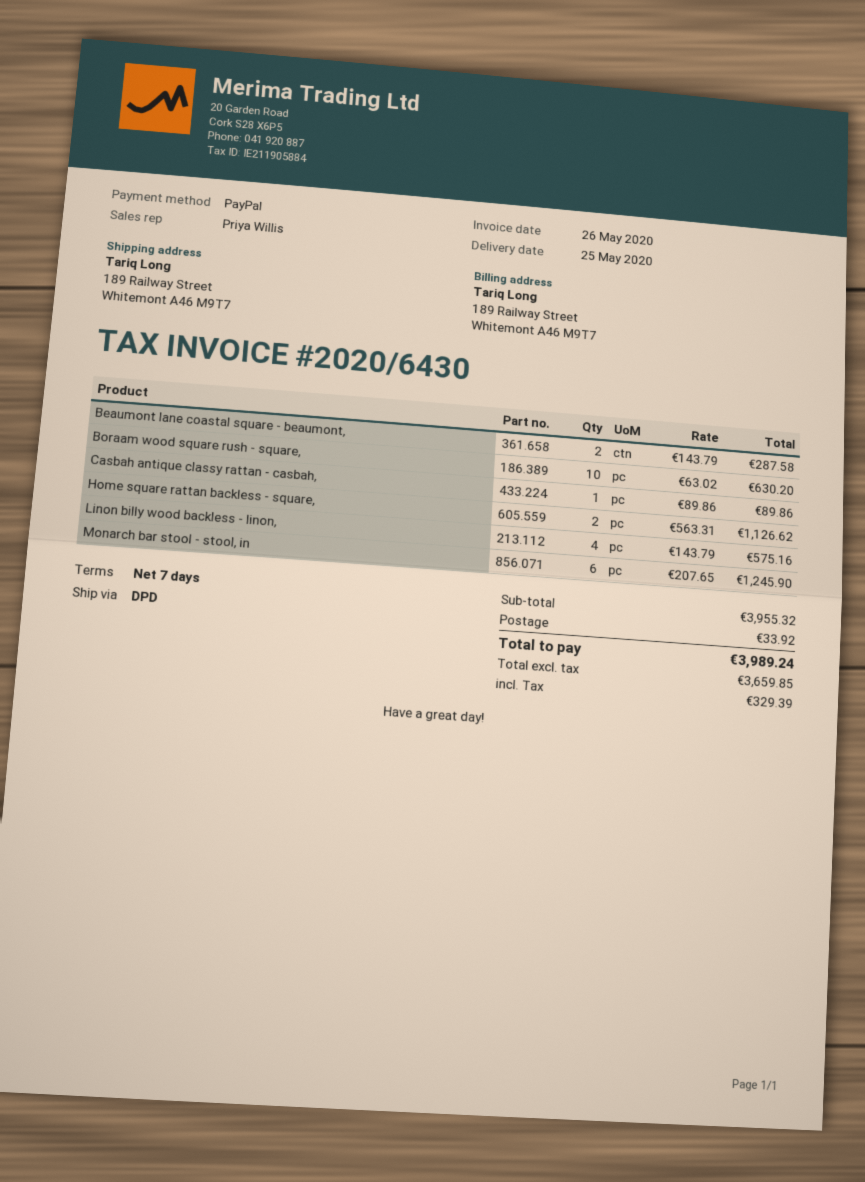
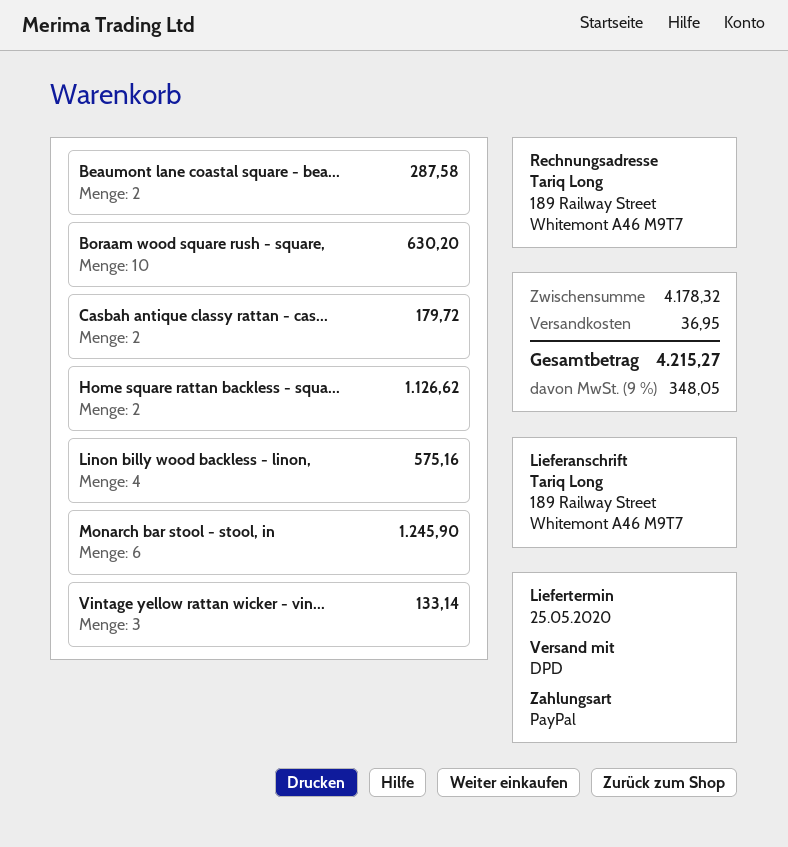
Casbah antique classy rattan - casbah,: 1 for 89.86 -> 2 for 179.72
Vintage yellow rattan wicker - vin...: none -> 3 for 133.14
subtotal: 3955.32 -> 4178.32
shipping: 33.92 -> 36.95
tax: 329.39 -> 348.05
total: 3989.24 -> 4215.27

